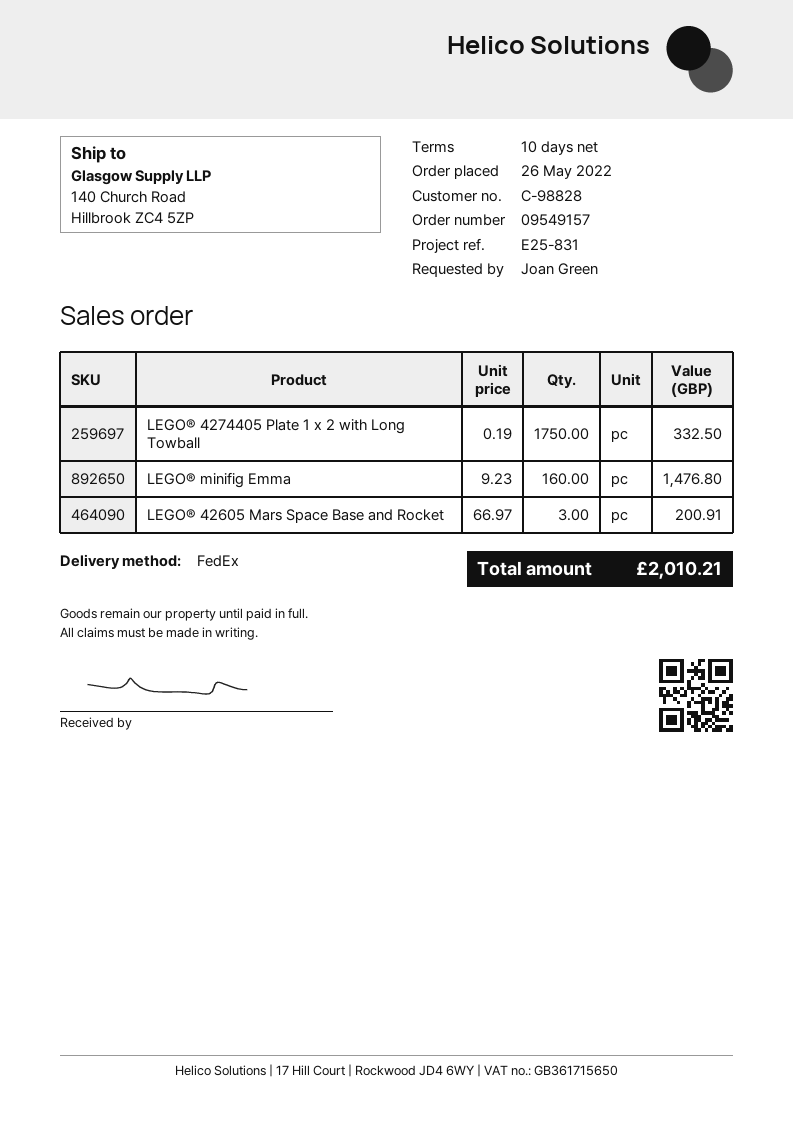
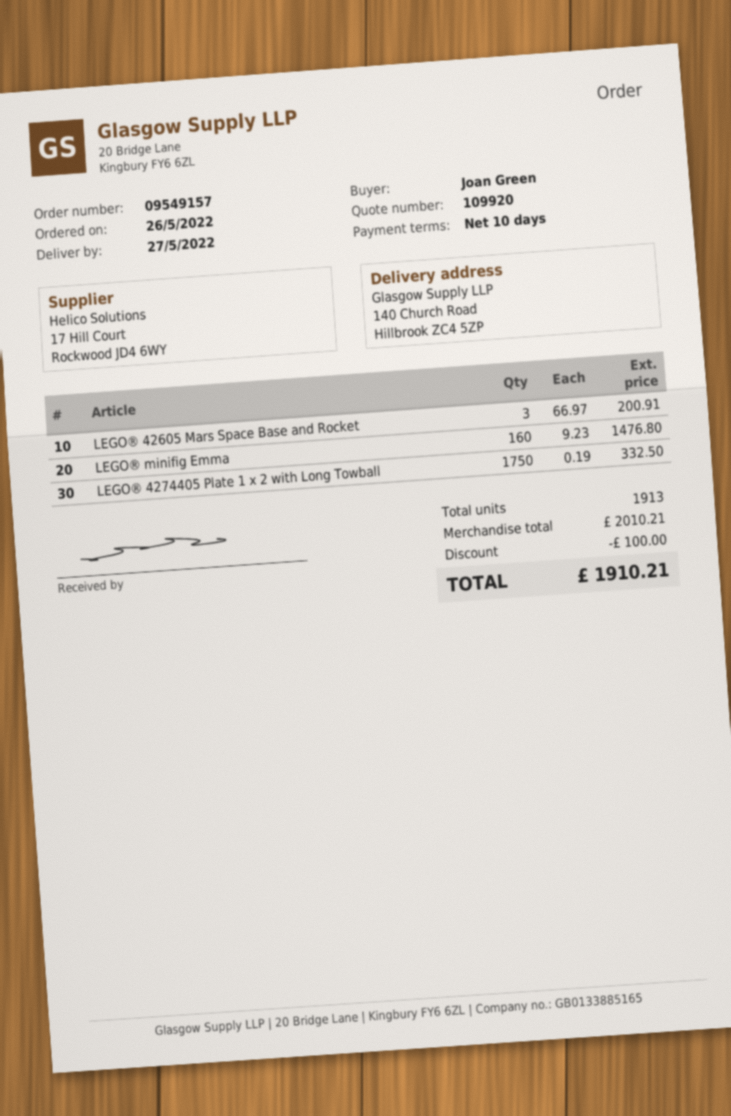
discount: none -> 100.00
total: 2010.21 -> 1910.21

